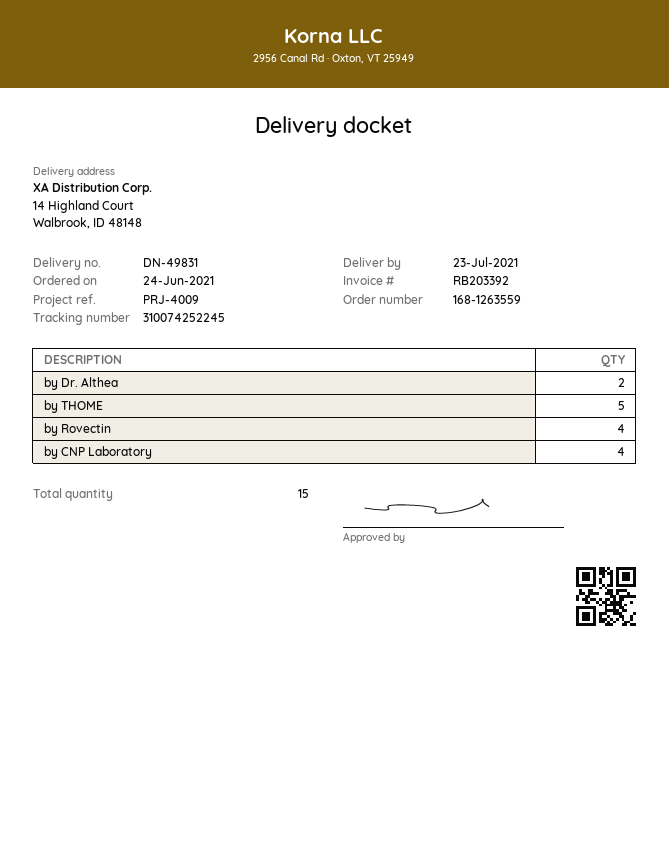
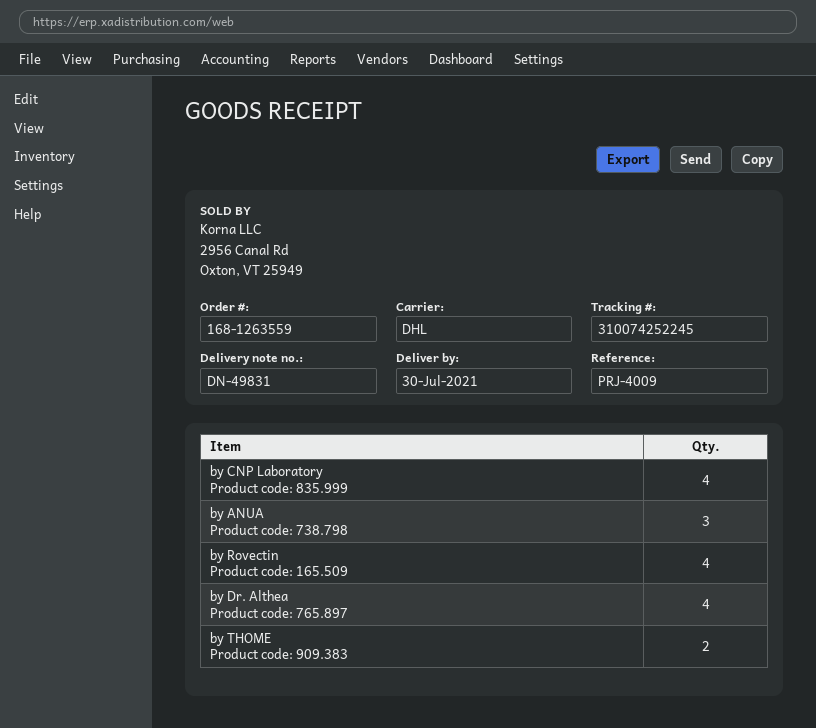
delivery date: 2021-07-23 -> 2021-07-30
by Dr. Althea: 2 -> 4
by THOME: 5 -> 2
by ANUA: none -> 3

